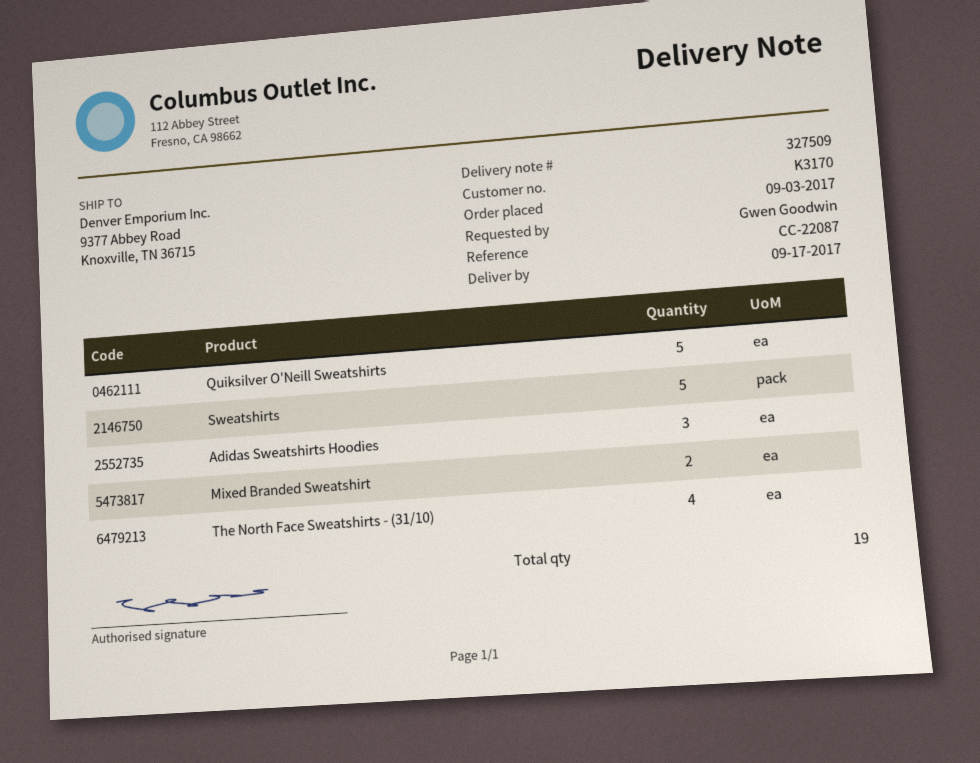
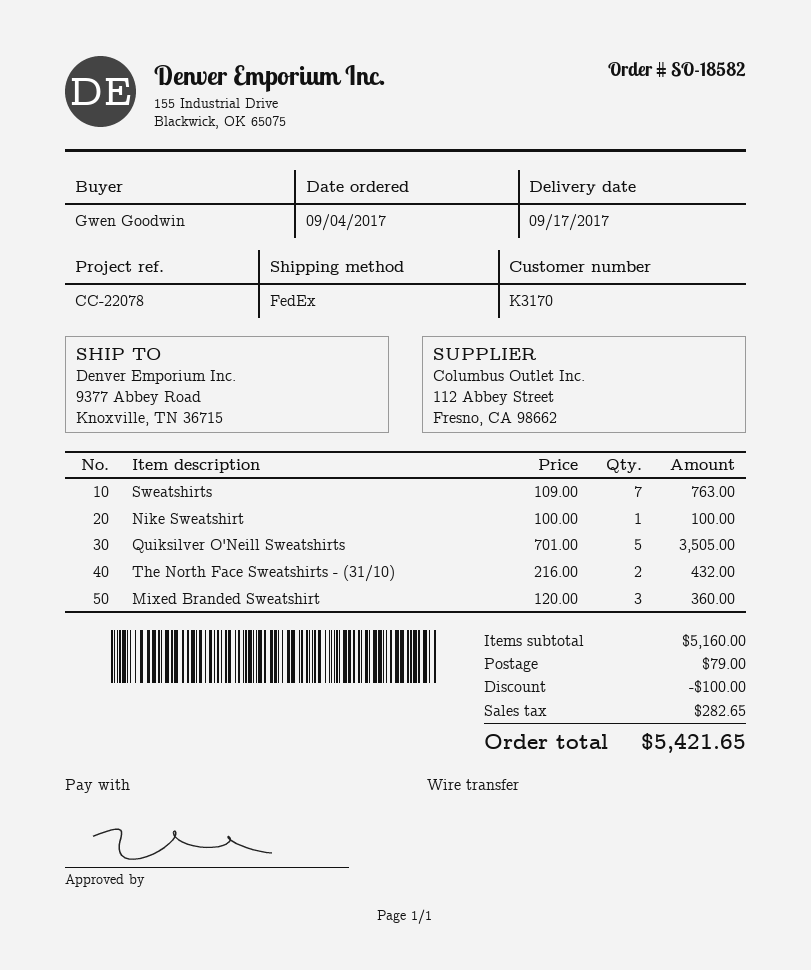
order date: 2017-09-03 -> 2017-09-04
reference: CC-22087 -> CC-22078
Sweatshirts: 5 -> 7
Adidas Sweatshirts Hoodies: 3 -> none
Mixed Branded Sweatshirt: 2 -> 3
The North Face Sweatshirts - (31/10): 4 -> 2
Nike Sweatshirt: none -> 1

